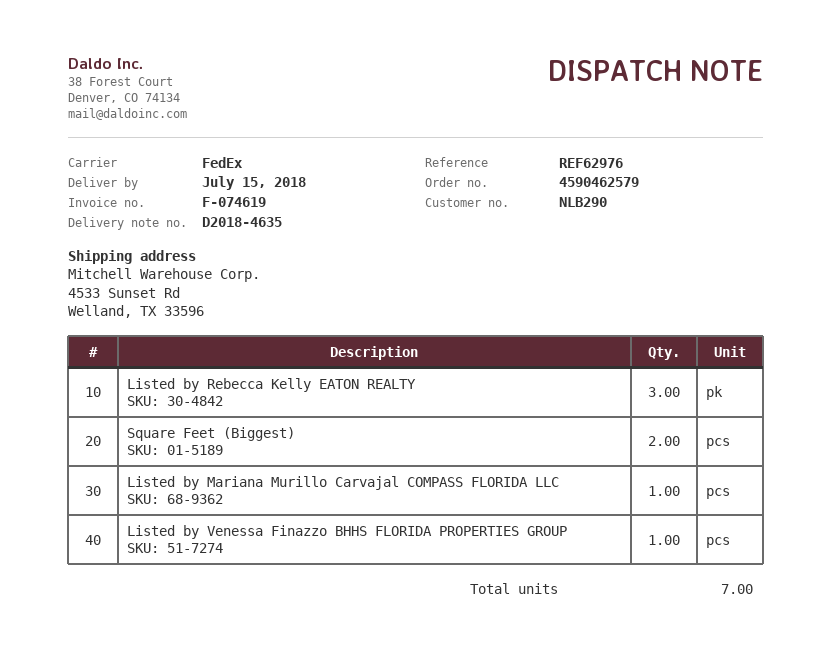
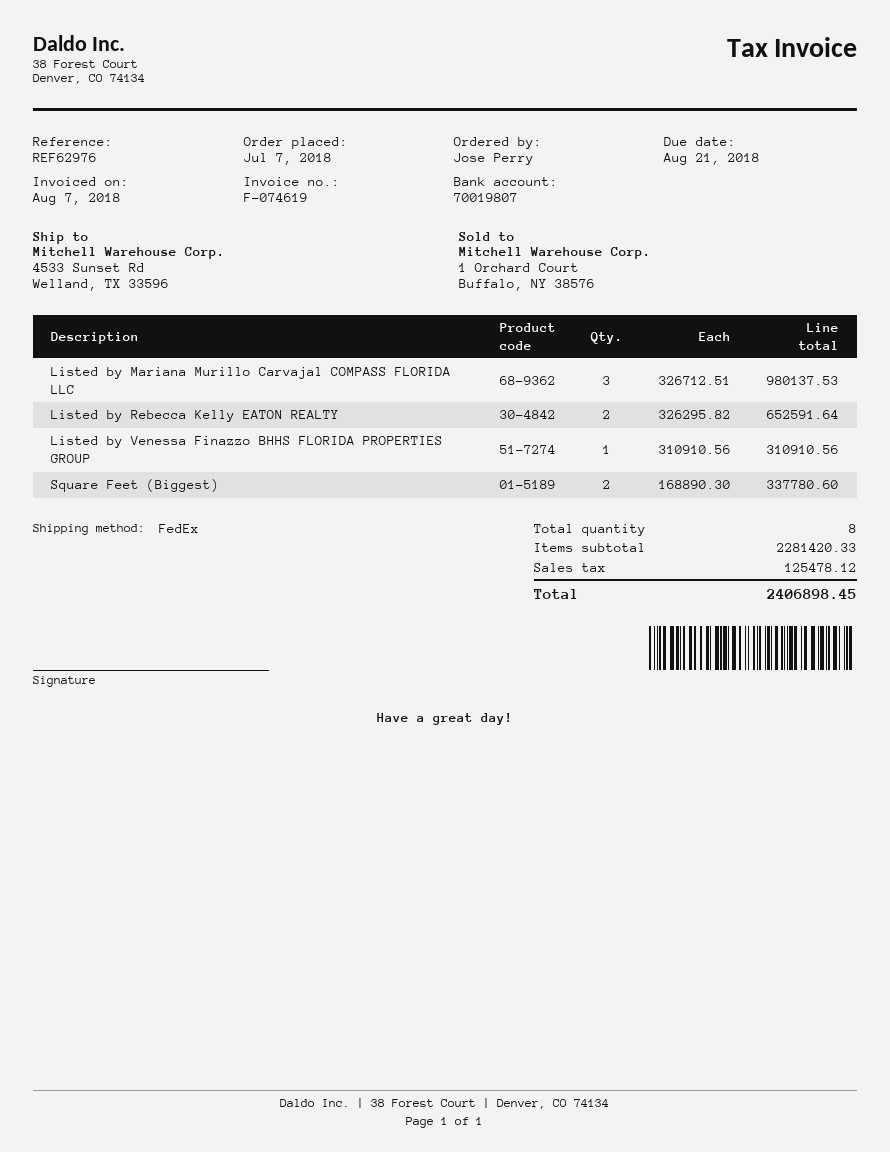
Listed by Rebecca Kelly EATON REALTY: 3 -> 2
Listed by Mariana Murillo Carvajal COMPASS FLORIDA LLC: 1 -> 3
total quantity: 7 -> 8

